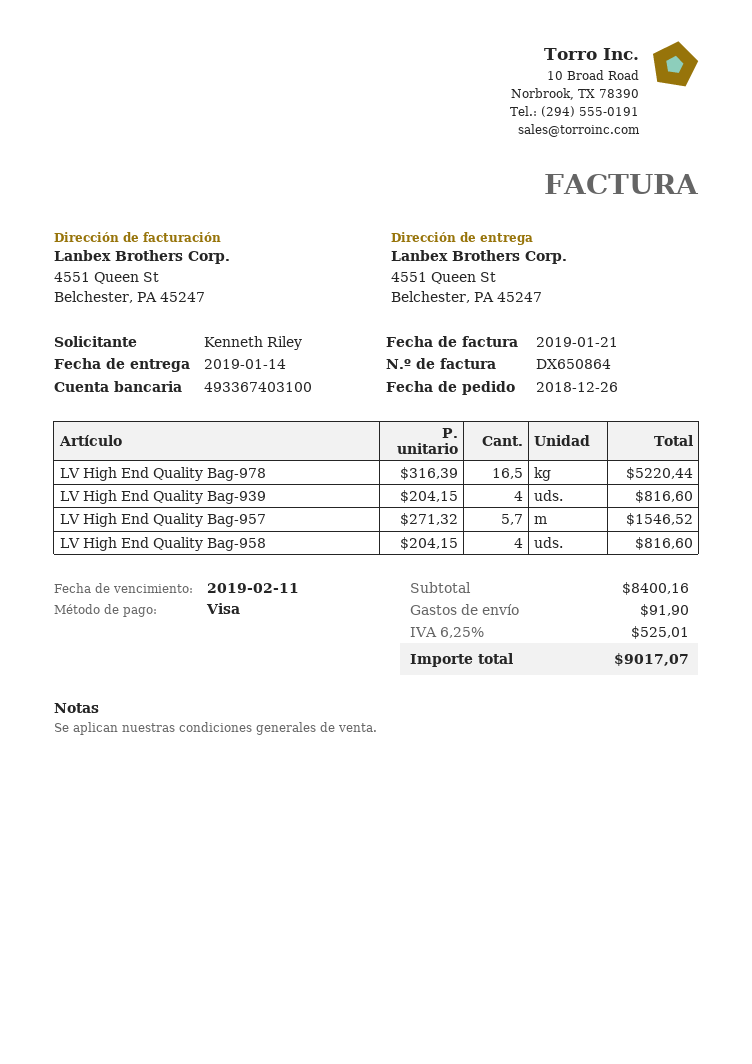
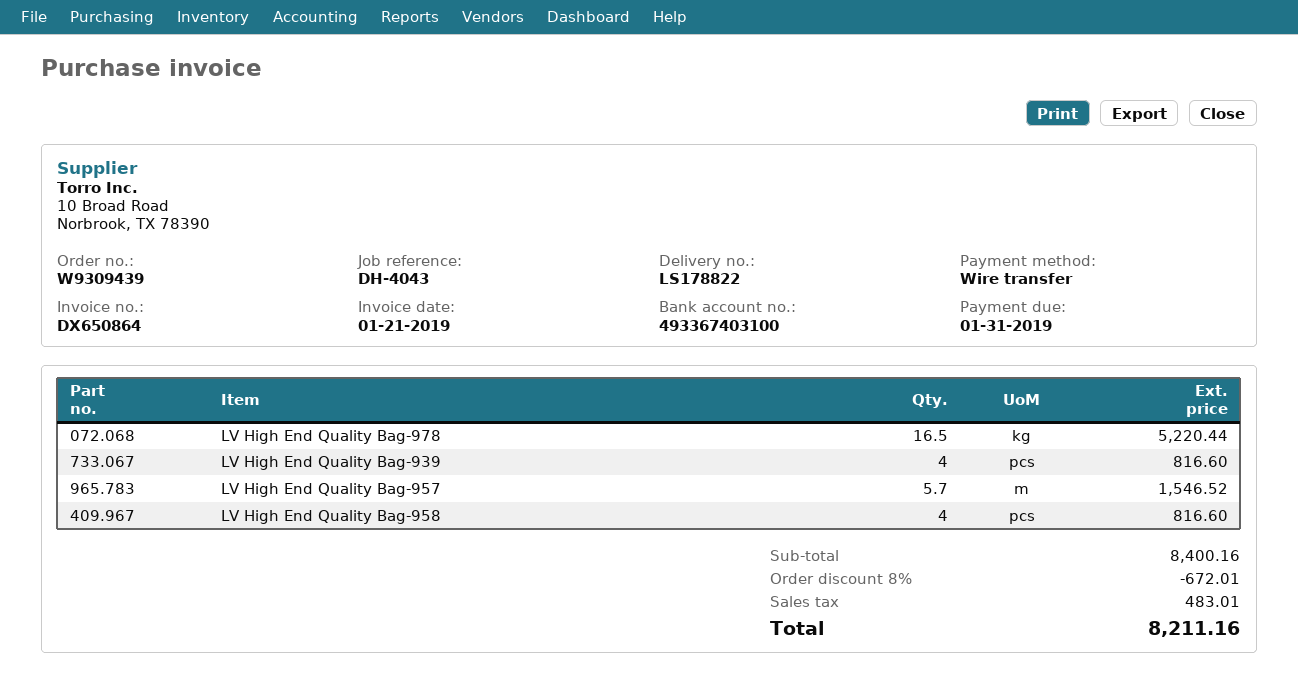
due date: 2019-02-11 -> 2019-01-31
payment method: Visa -> bank transfer
discount: none -> 8% = 672.01
shipping: 91.90 -> none
tax: 525.01 -> 483.01
total: 9017.07 -> 8211.16

